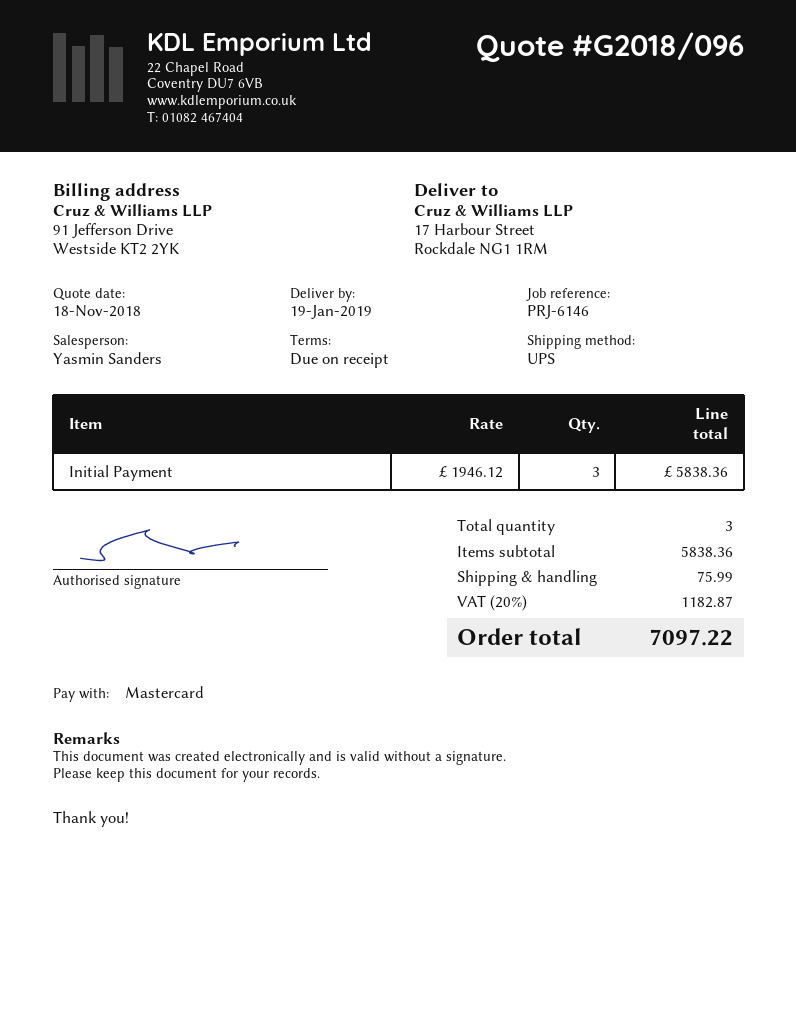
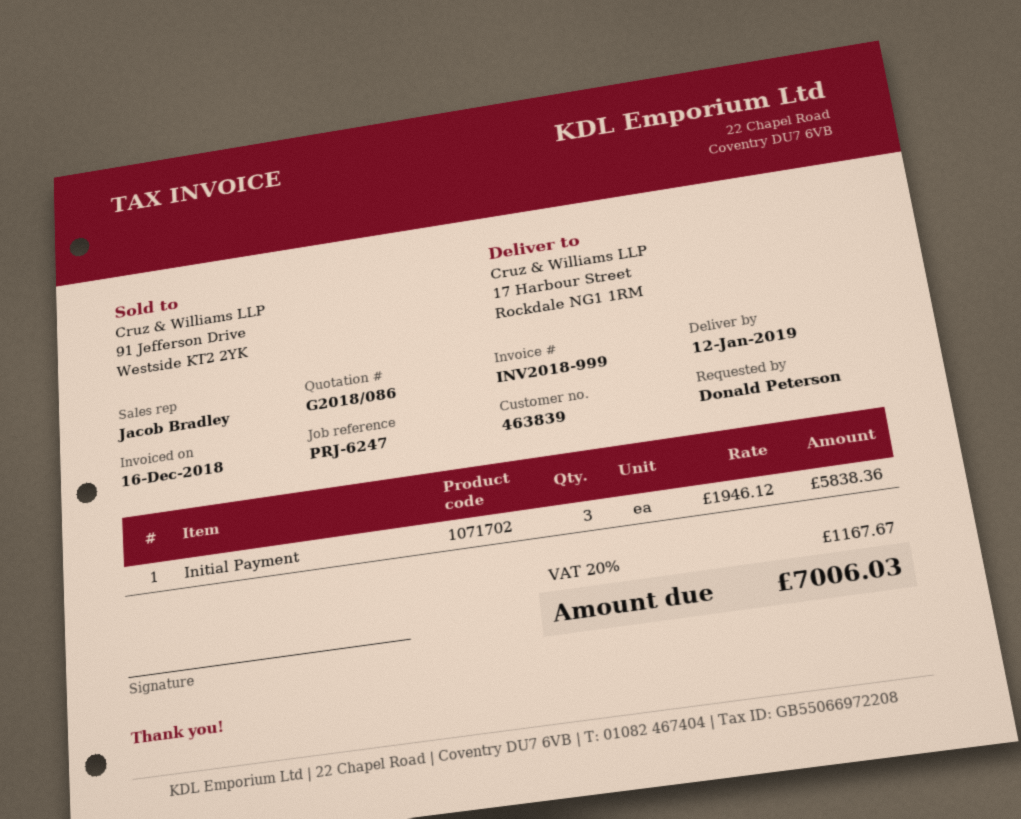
quote number: G2018/096 -> G2018/086
delivery date: 2019-01-19 -> 2019-01-12
reference: PRJ-6146 -> PRJ-6247
sales rep: Yasmin Sanders -> Jacob Bradley
shipping: 75.99 -> none
tax: 20% = 1182.87 -> 20% = 1167.67
total: 7097.22 -> 7006.03

